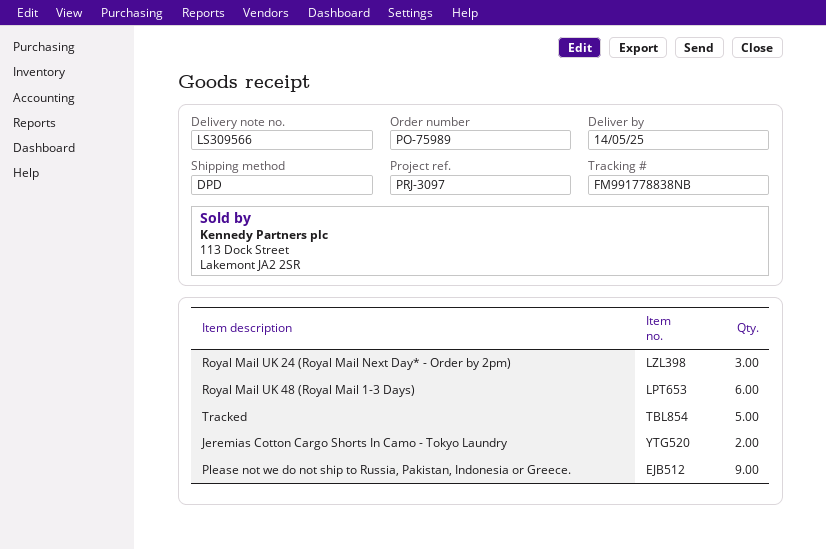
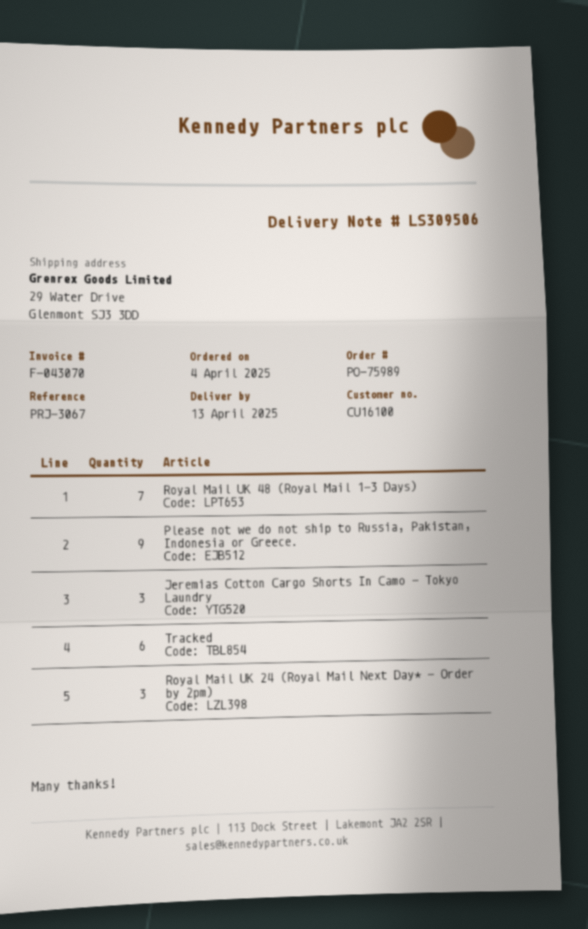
delivery note number: LS309566 -> LS309506
delivery date: 2025-05-14 -> 2025-04-13
reference: PRJ-3097 -> PRJ-3067
Royal Mail UK 48 (Royal Mail 1-3 Days): 6 -> 7
Tracked: 5 -> 6
Jeremias Cotton Cargo Shorts In Camo - Tokyo Laundry: 2 -> 3

